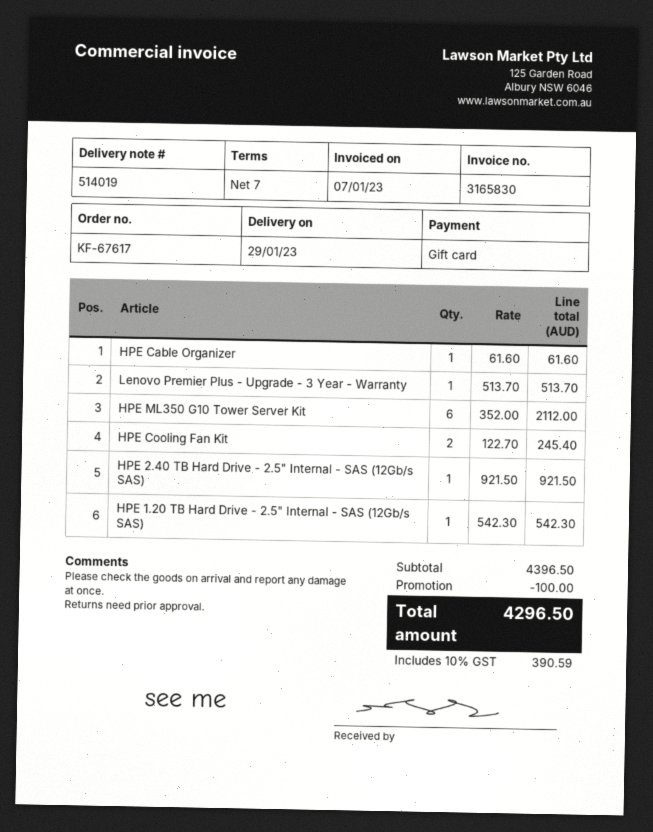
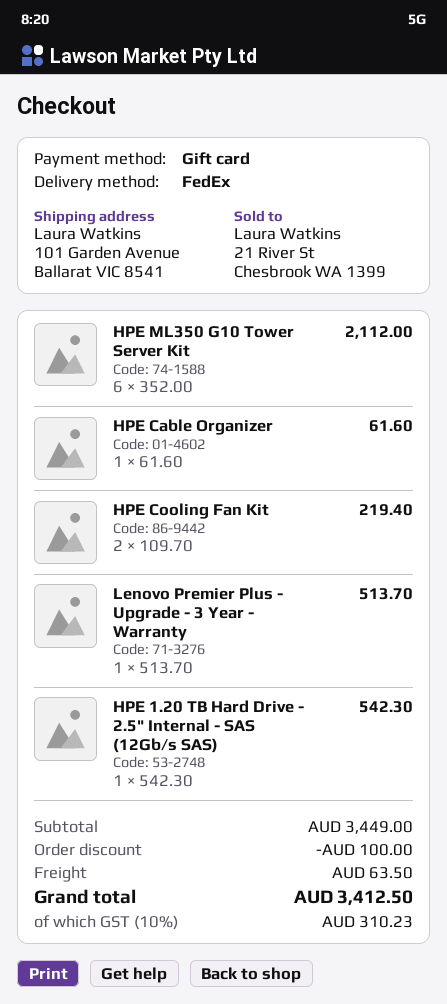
HPE Cooling Fan Kit: 2 x 122.70 = 245.40 -> 2 x 109.70 = 219.40
HPE 2.40 TB Hard Drive - 2.5" Internal - SAS (12Gb/s SAS): 1 x 921.50 = 921.50 -> none
subtotal: 4396.50 -> 3449.00
shipping: none -> 63.50
tax: 10% = 390.59 -> 10% = 310.23
total: 4296.50 -> 3412.50

